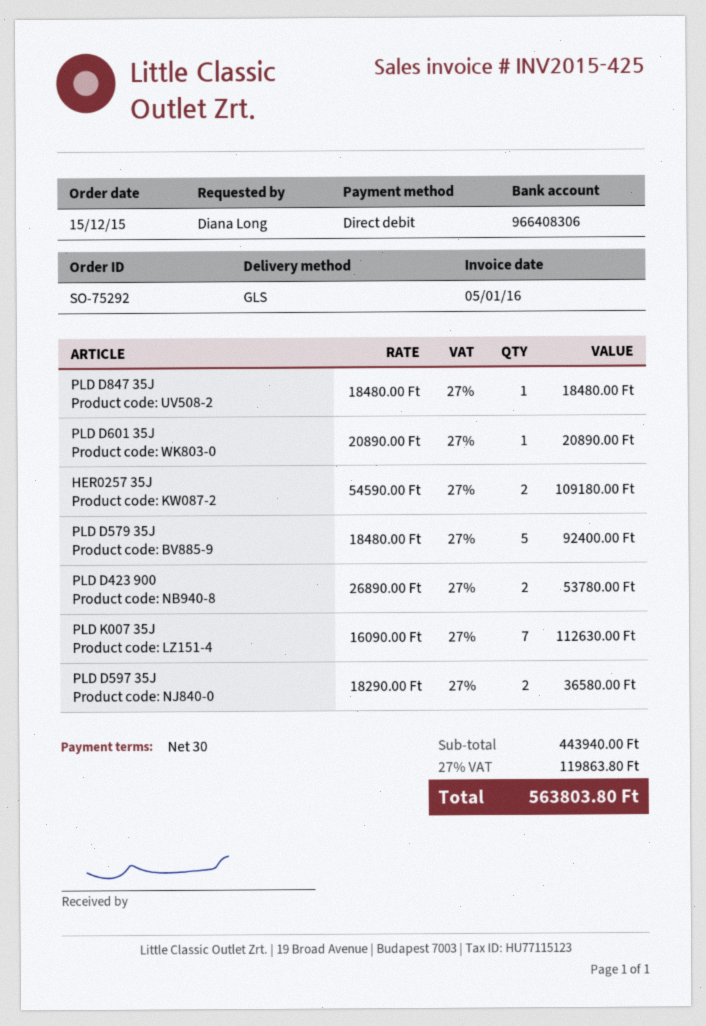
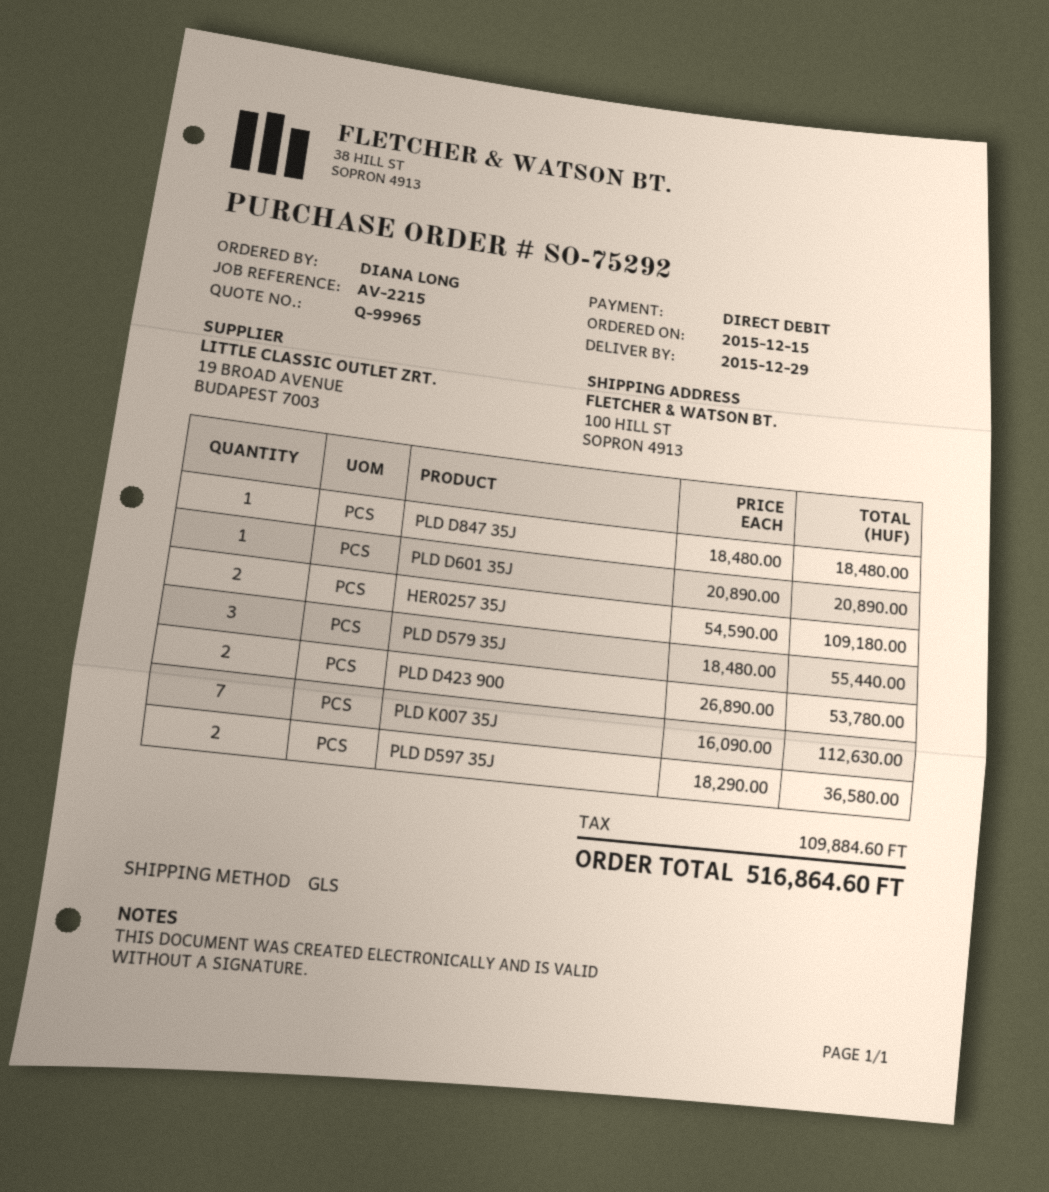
PLD D579 35J: 5 x 18480.00 = 92400.00 -> 3 x 18480.00 = 55440.00
tax: 119863.80 -> 109884.60
total: 563803.80 -> 516864.60

